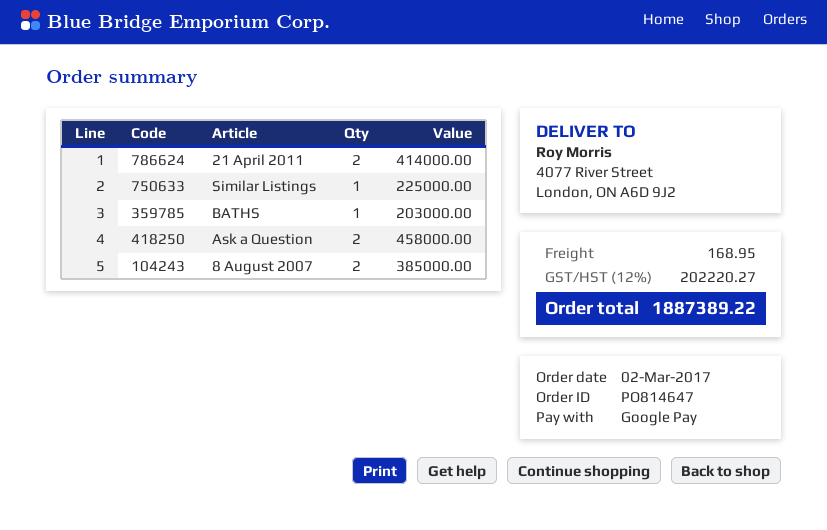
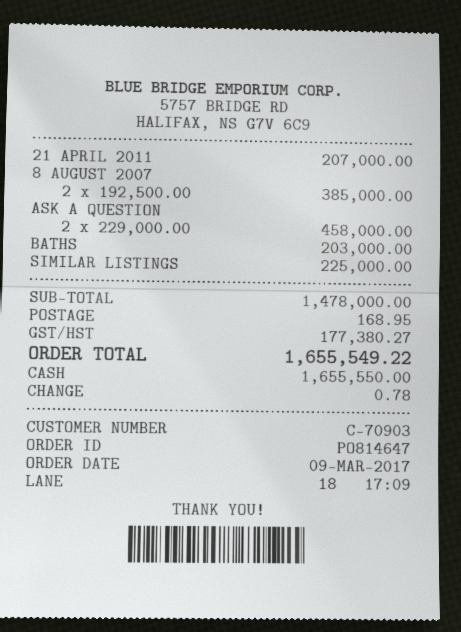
order date: 2017-03-02 -> 2017-03-09
payment method: Google Pay -> cash
21 April 2011: 2 for 414000.00 -> 1 for 207000.00
tax: 202220.27 -> 177380.27
total: 1887389.22 -> 1655549.22

